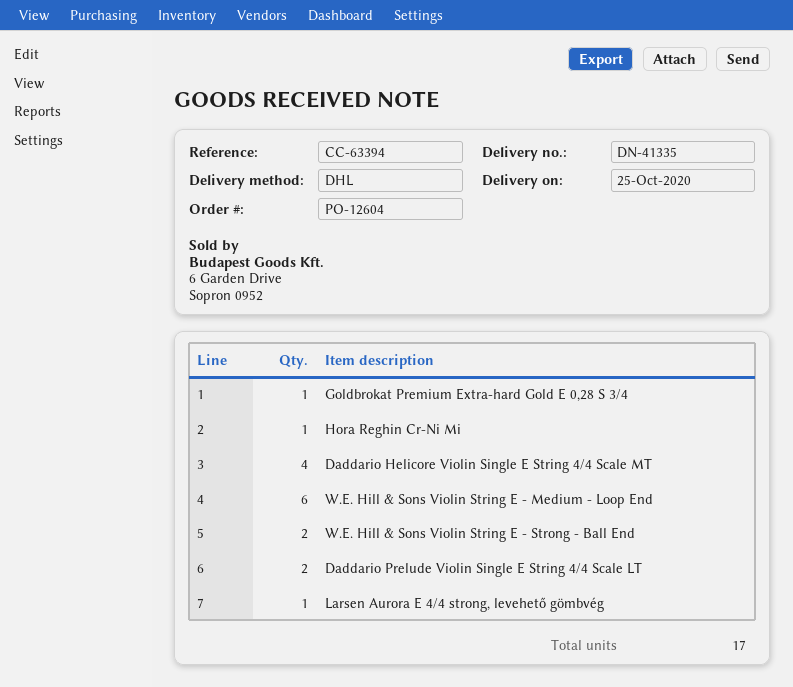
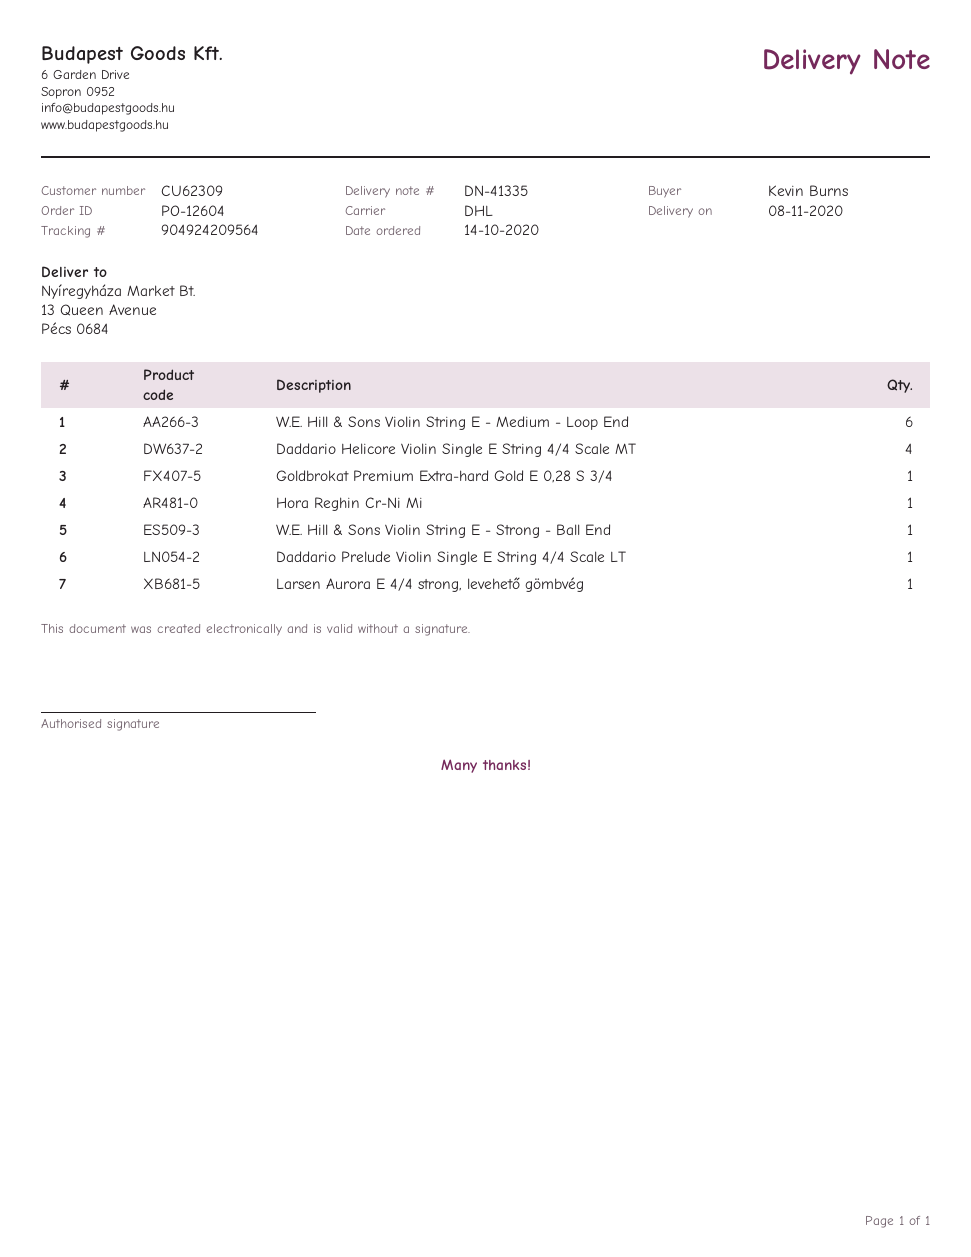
delivery date: 2020-10-25 -> 2020-11-08
W.E. Hill & Sons Violin String E - Strong - Ball End: 2 -> 1
Daddario Prelude Violin Single E String 4/4 Scale LT: 2 -> 1

